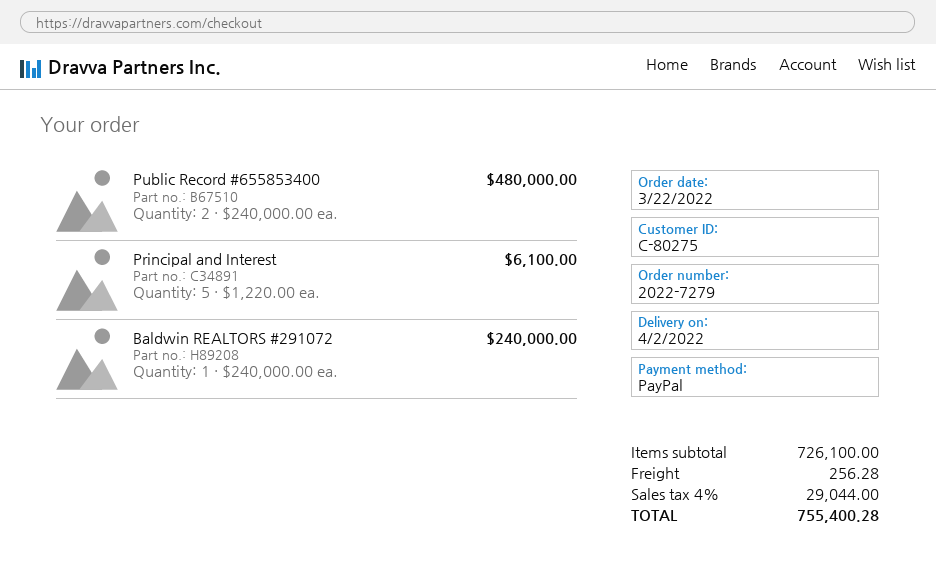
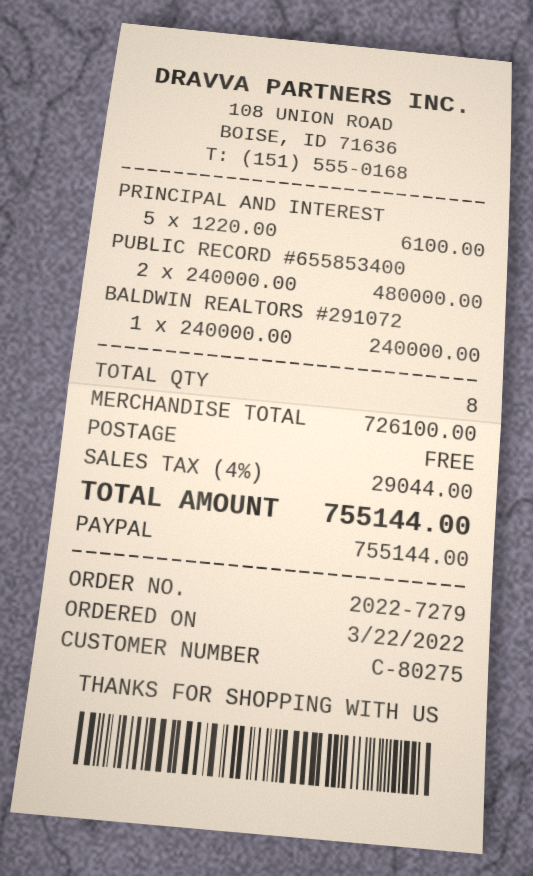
shipping: 256.28 -> 0.00
total: 755400.28 -> 755144.00

